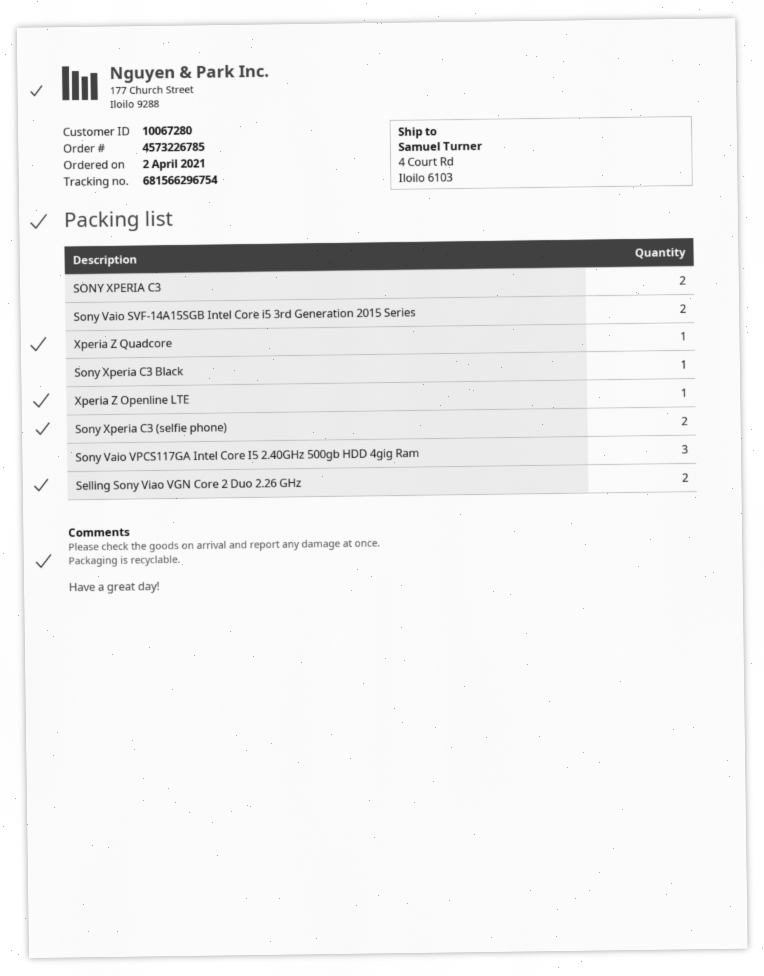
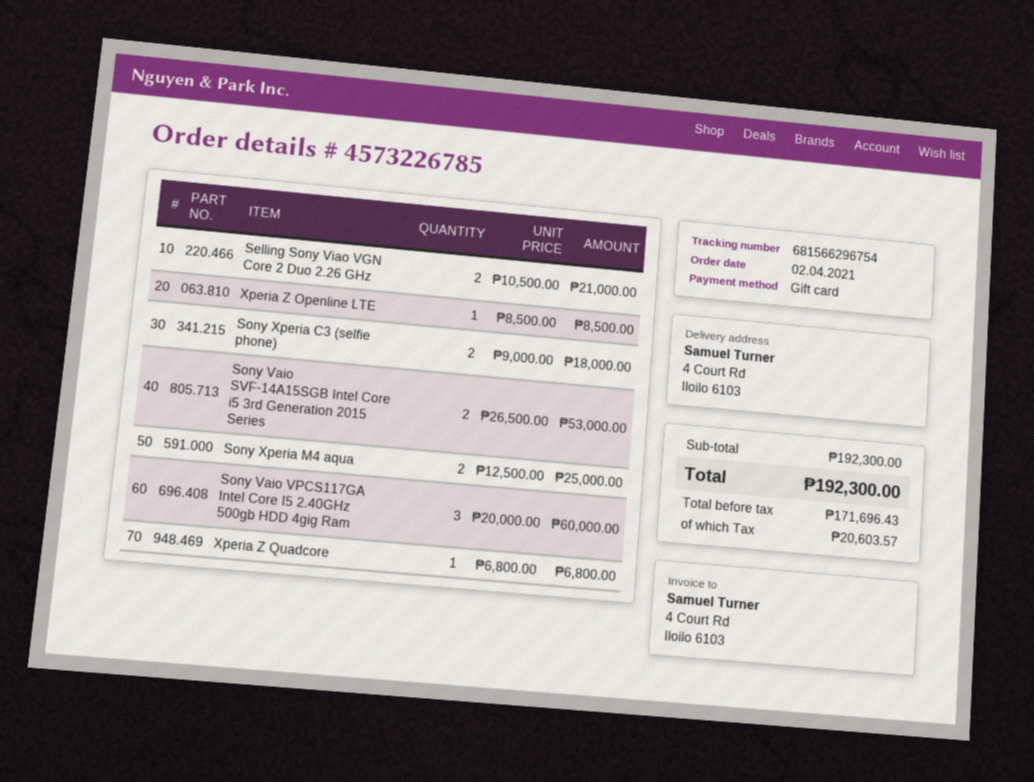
SONY XPERIA C3: 2 -> none
Sony Xperia C3 Black: 1 -> none
Sony Xperia M4 aqua: none -> 2

